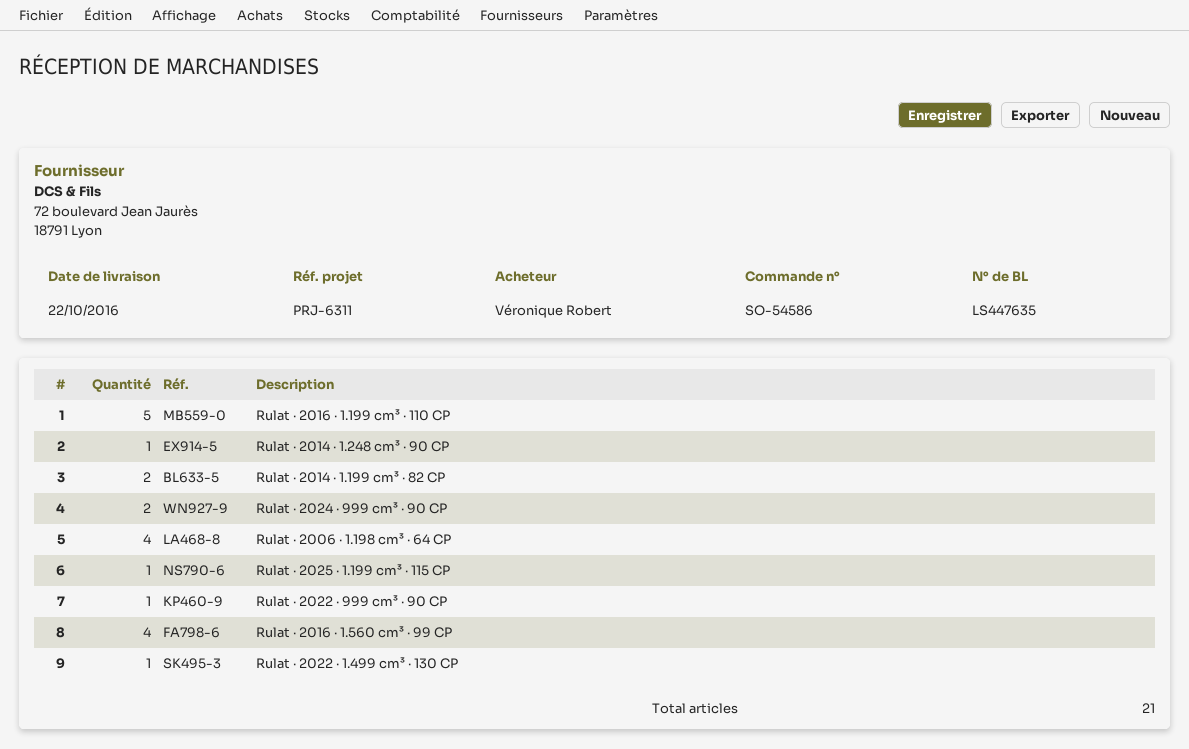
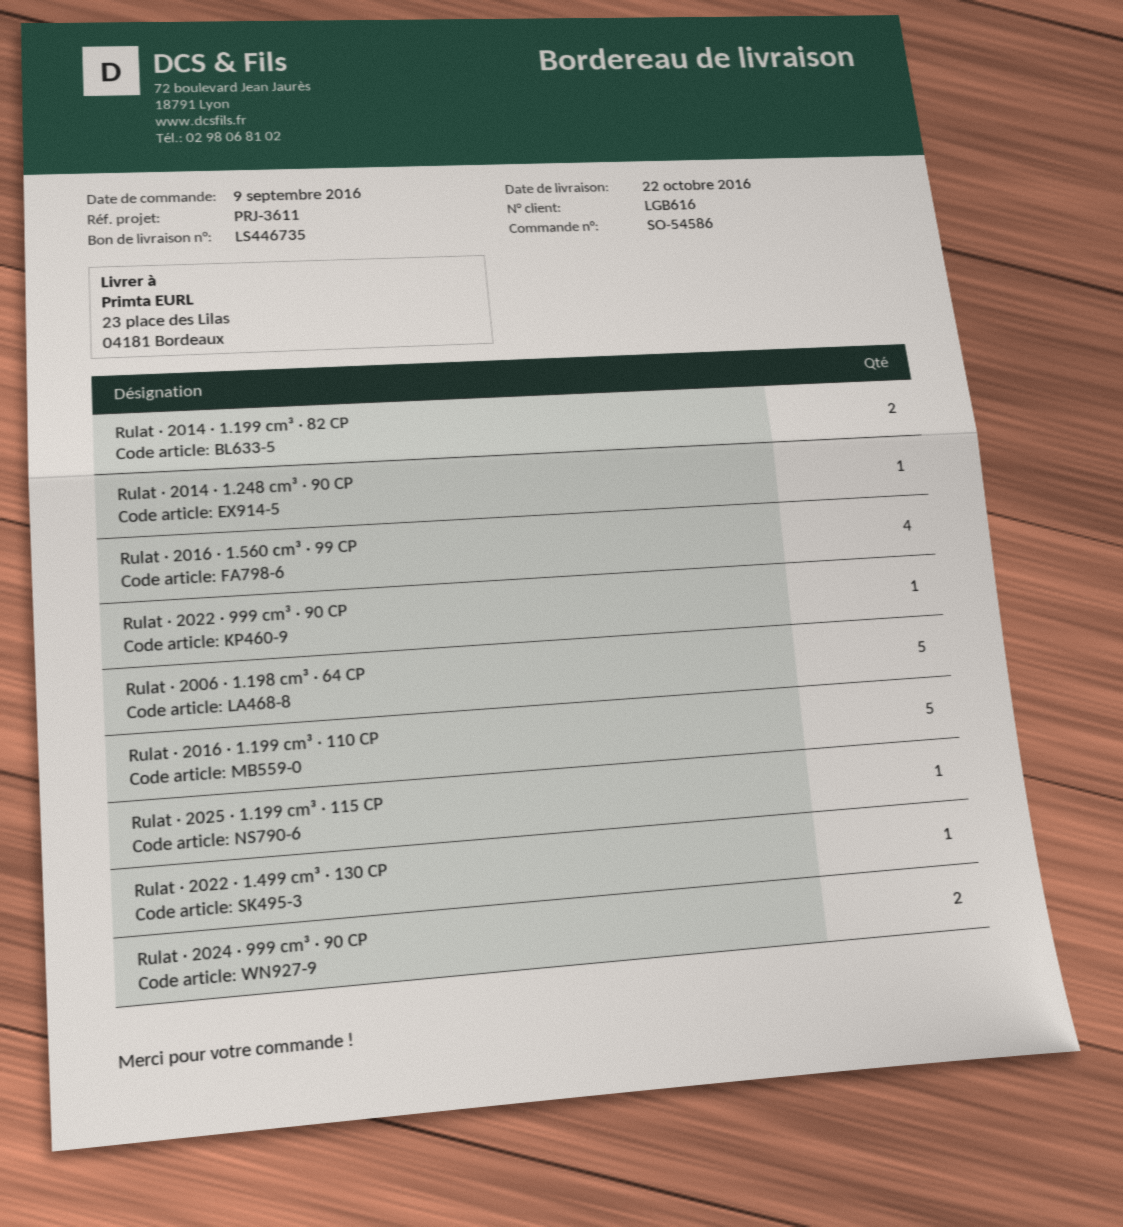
delivery note number: LS447635 -> LS446735
reference: PRJ-6311 -> PRJ-3611
Rulat · 2006 · 1.198 cm³ · 64 CP: 4 -> 5

